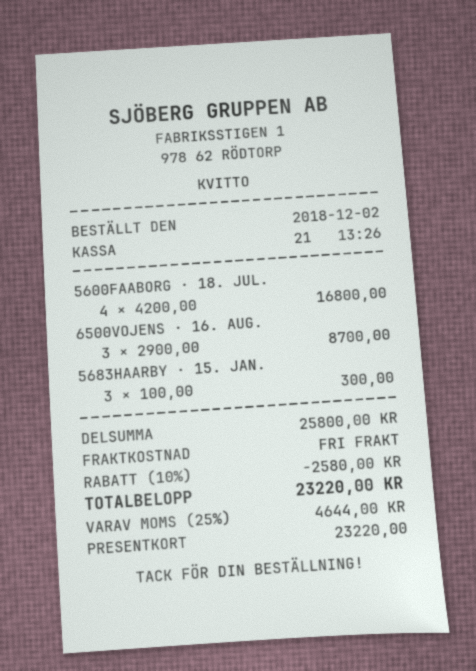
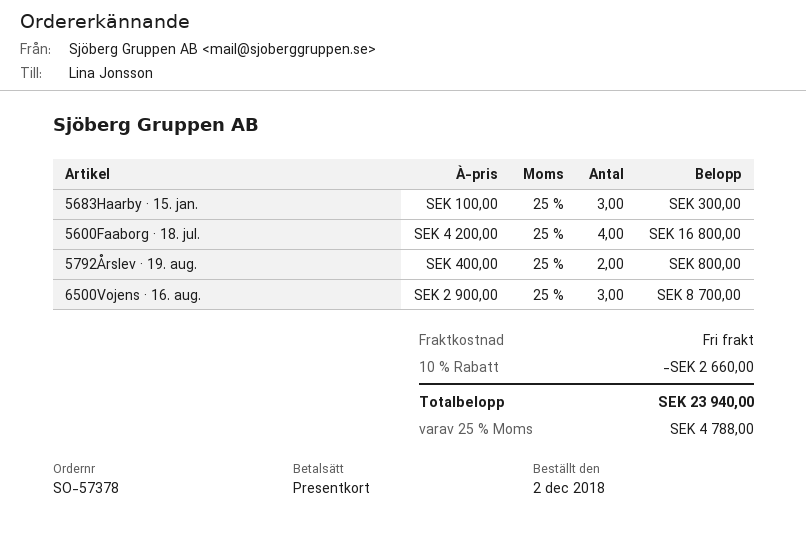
5792Årslev · 19. aug.: none -> 2 x 400.00 = 800.00
discount: 10% = 2580.00 -> 10% = 2660.00
tax: 25% = 4644.00 -> 25% = 4788.00
total: 23220.00 -> 23940.00

